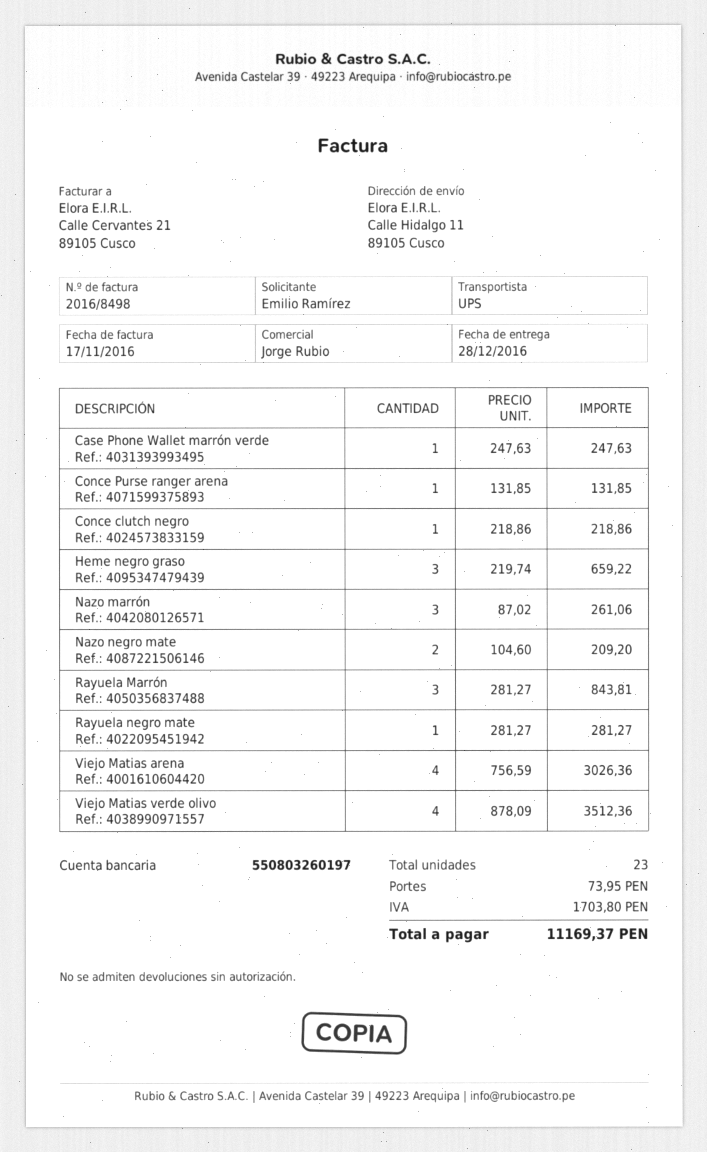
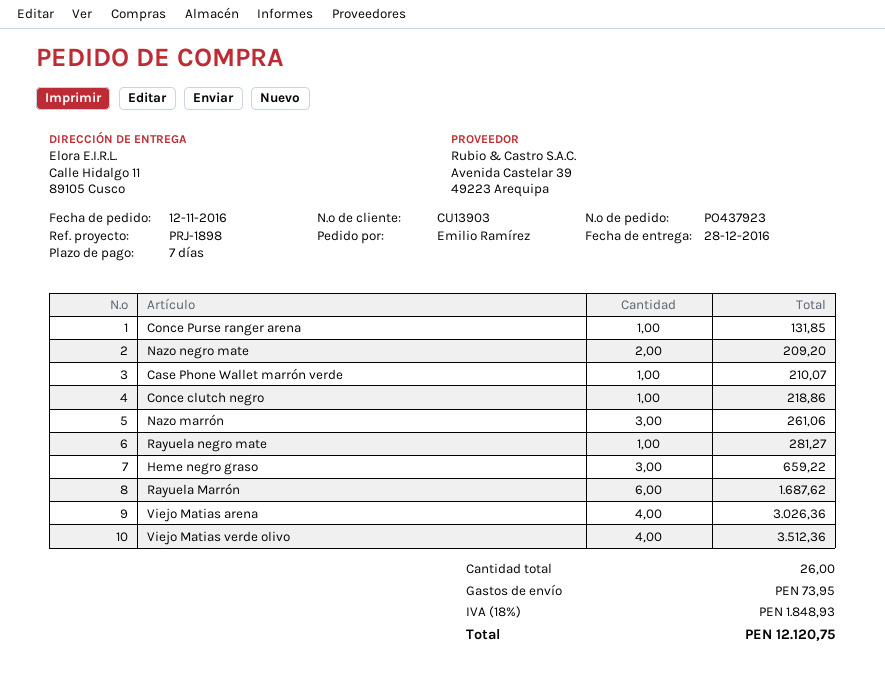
Case Phone Wallet marrón verde: 1 for 247.63 -> 1 for 210.07
Rayuela Marrón: 3 for 843.81 -> 6 for 1687.62
total quantity: 23 -> 26
tax: 1703.80 -> 1848.93
total: 11169.37 -> 12120.75

